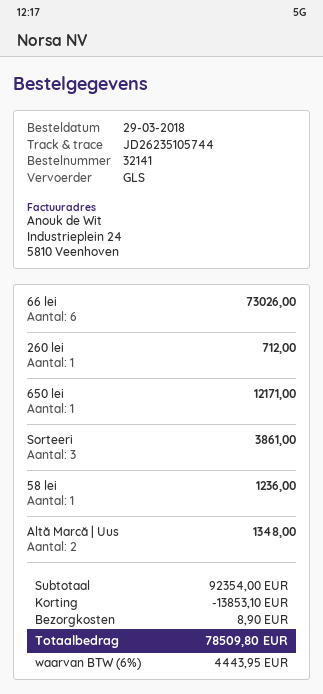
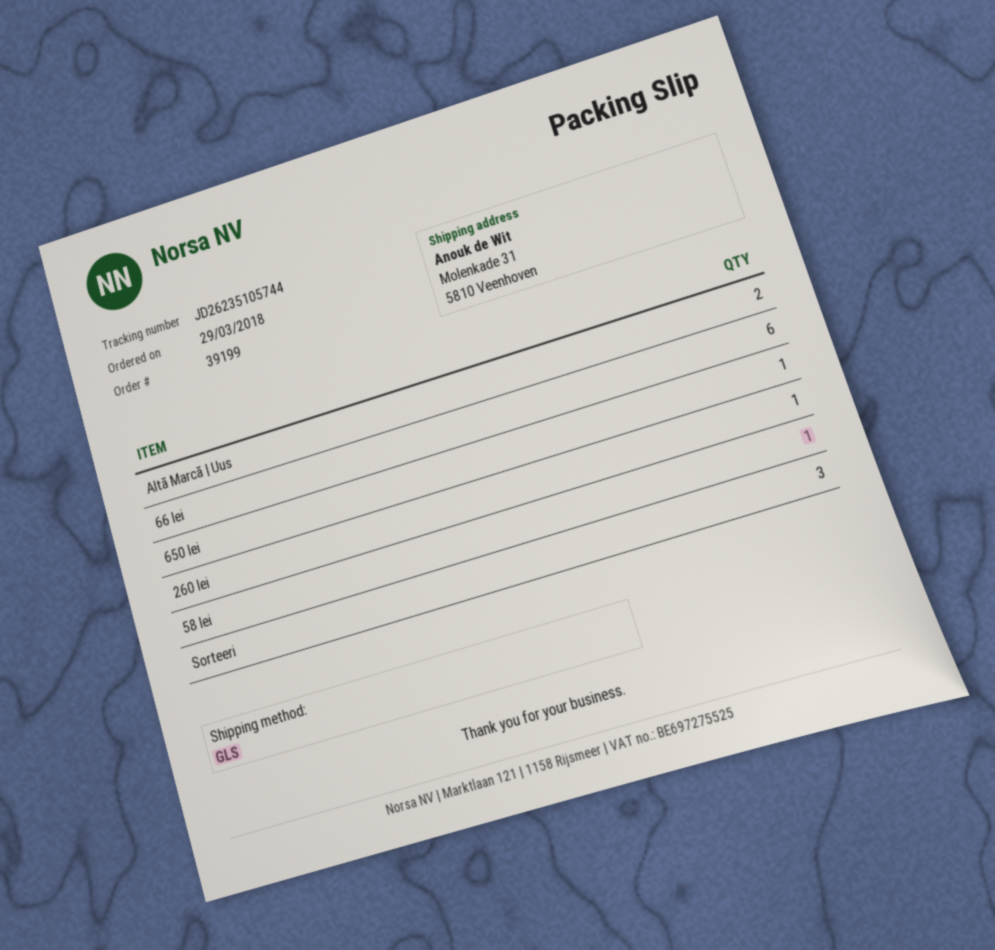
order number: 32141 -> 39199

